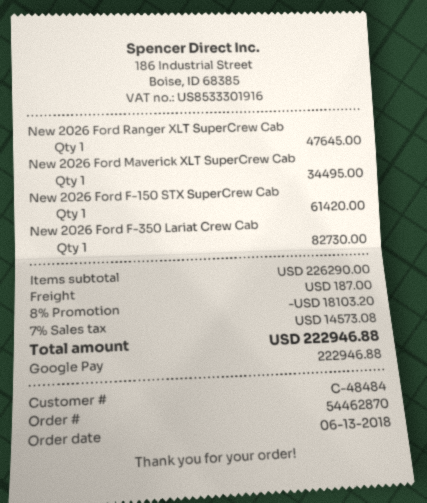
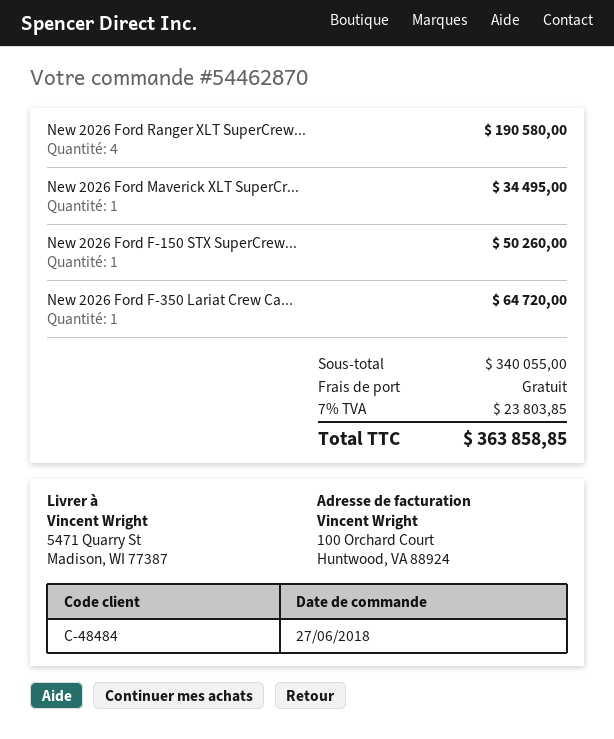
order date: 2018-06-13 -> 2018-06-27
New 2026 Ford Ranger XLT SuperCrew Cab: 1 for 47645.00 -> 4 for 190580.00
New 2026 Ford F-150 STX SuperCrew Cab: 1 for 61420.00 -> 1 for 50260.00
New 2026 Ford F-350 Lariat Crew Cab: 1 for 82730.00 -> 1 for 64720.00
subtotal: 226290.00 -> 340055.00
discount: 8% = 18103.20 -> none
shipping: 187.00 -> 0.00
tax: 7% = 14573.08 -> 7% = 23803.85
total: 222946.88 -> 363858.85

